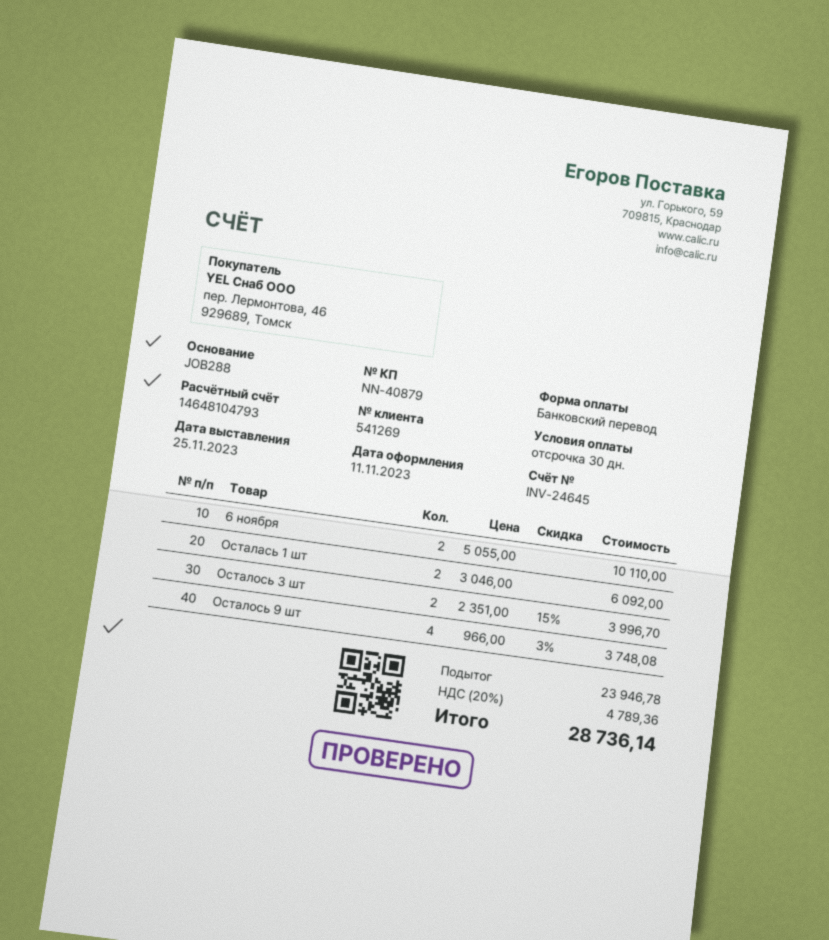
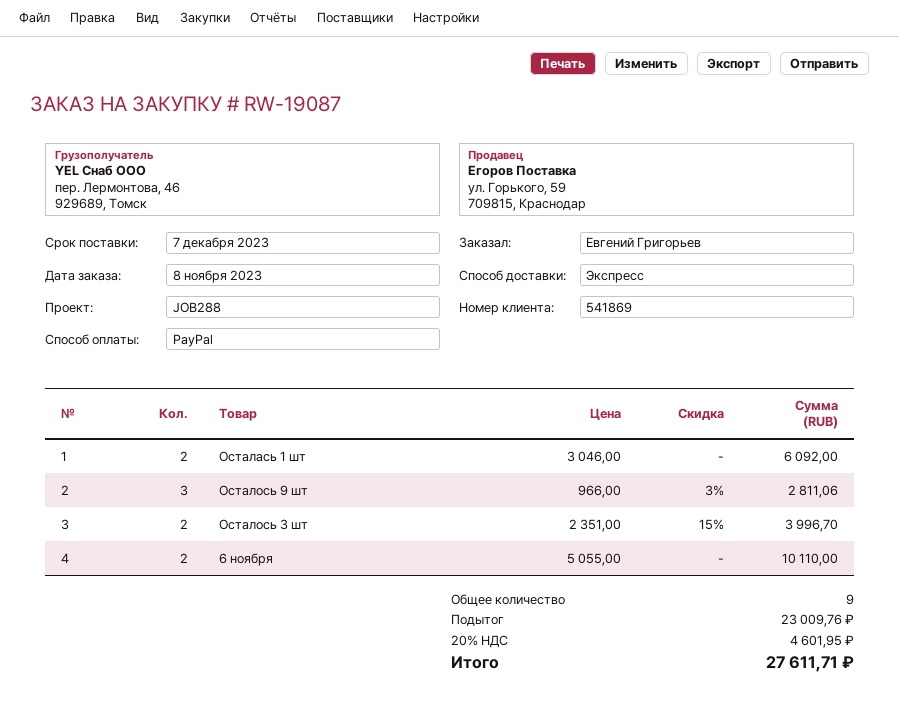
order date: 2023-11-11 -> 2023-11-08
customer number: 541269 -> 541869
payment method: bank transfer -> PayPal
Осталось 9 шт: 4 x 966.00 - 3% = 3748.08 -> 3 x 966.00 - 3% = 2811.06
subtotal: 23946.78 -> 23009.76
tax: 20% = 4789.36 -> 20% = 4601.95
total: 28736.14 -> 27611.71

